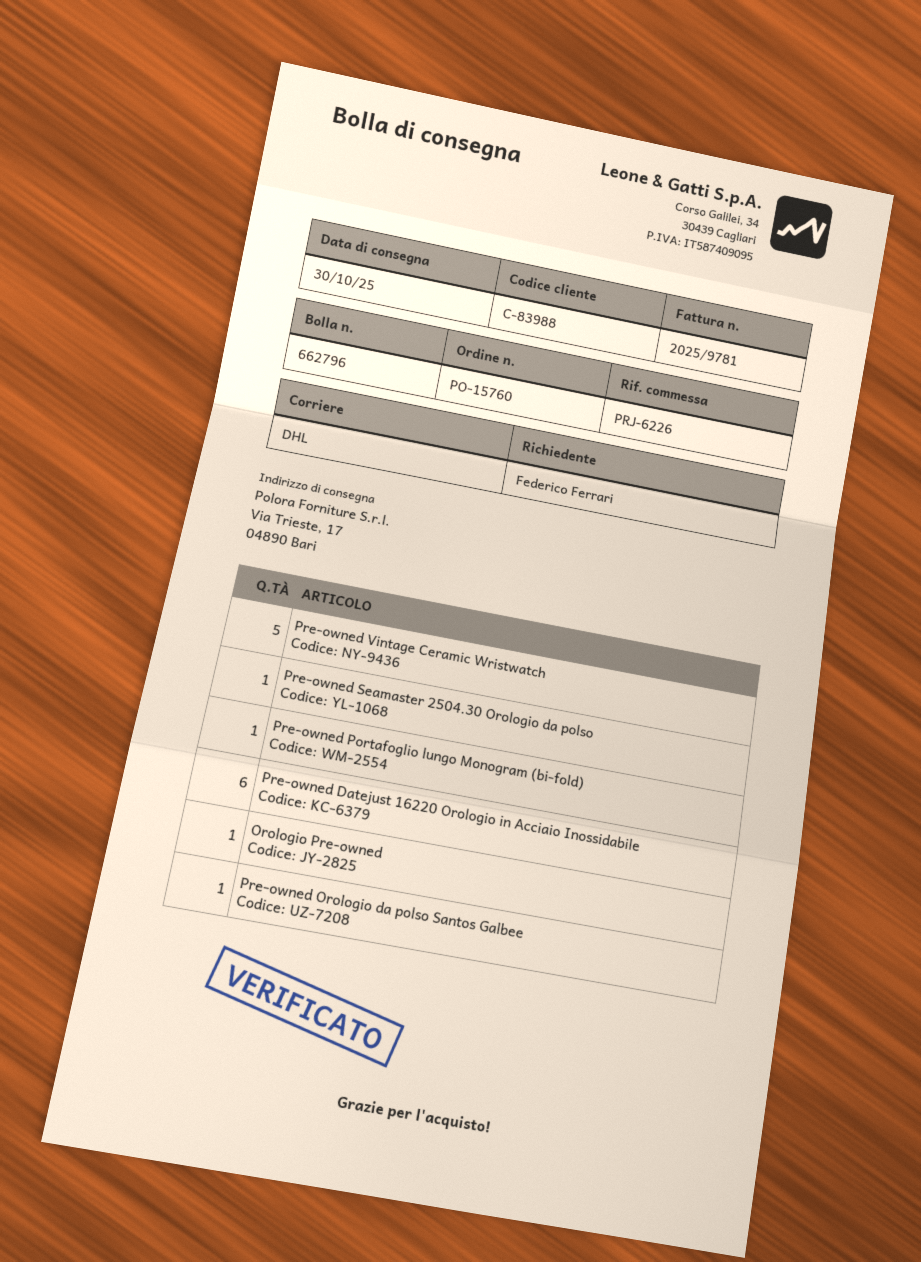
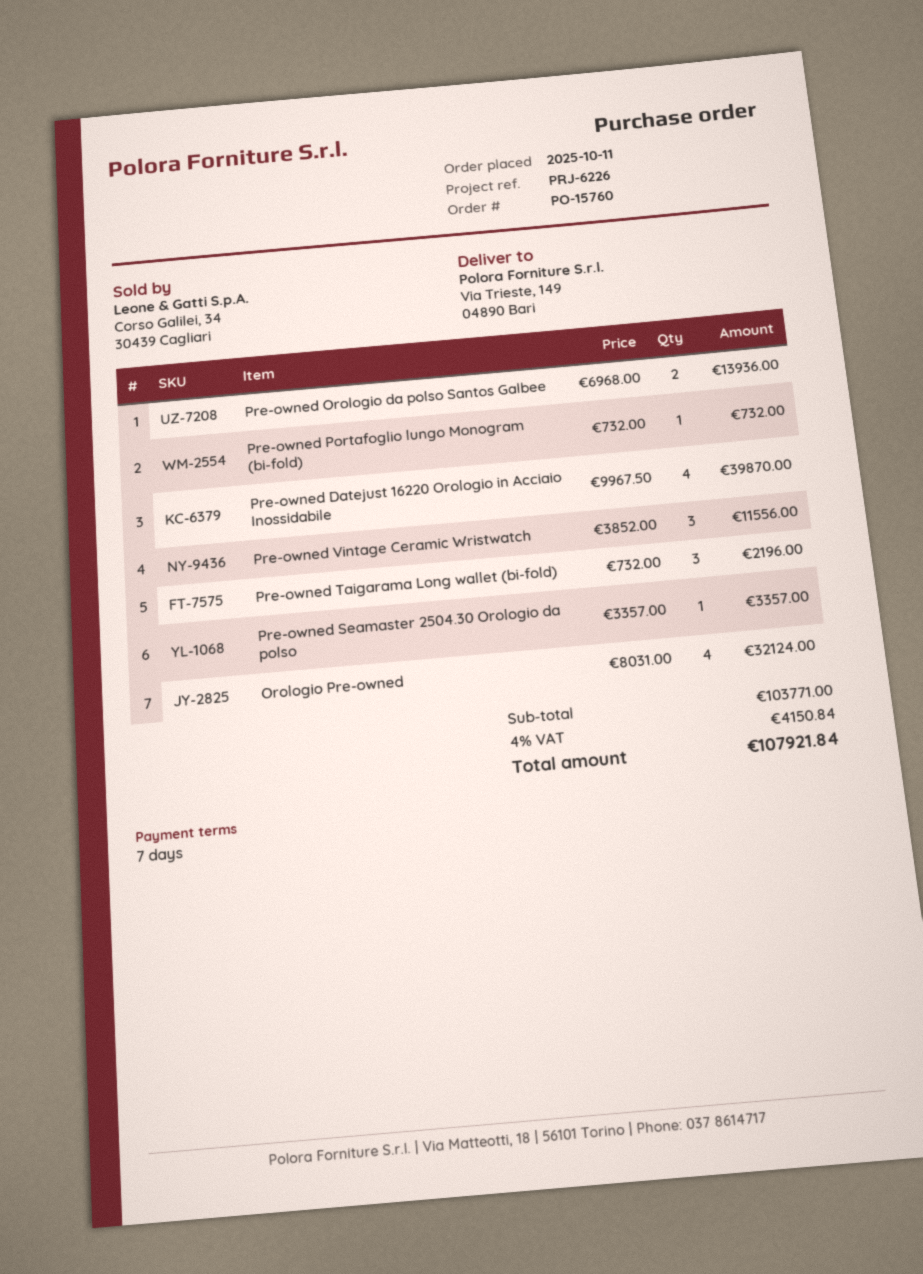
ship to: Via Trieste, 17, 04890 Bari -> Via Trieste, 149, 04890 Bari
Pre-owned Vintage Ceramic Wristwatch: 5 -> 3
Pre-owned Datejust 16220 Orologio in Acciaio Inossidabile: 6 -> 4
Orologio Pre-owned: 1 -> 4
Pre-owned Orologio da polso Santos Galbee: 1 -> 2
Pre-owned Taigarama Long wallet (bi-fold): none -> 3

